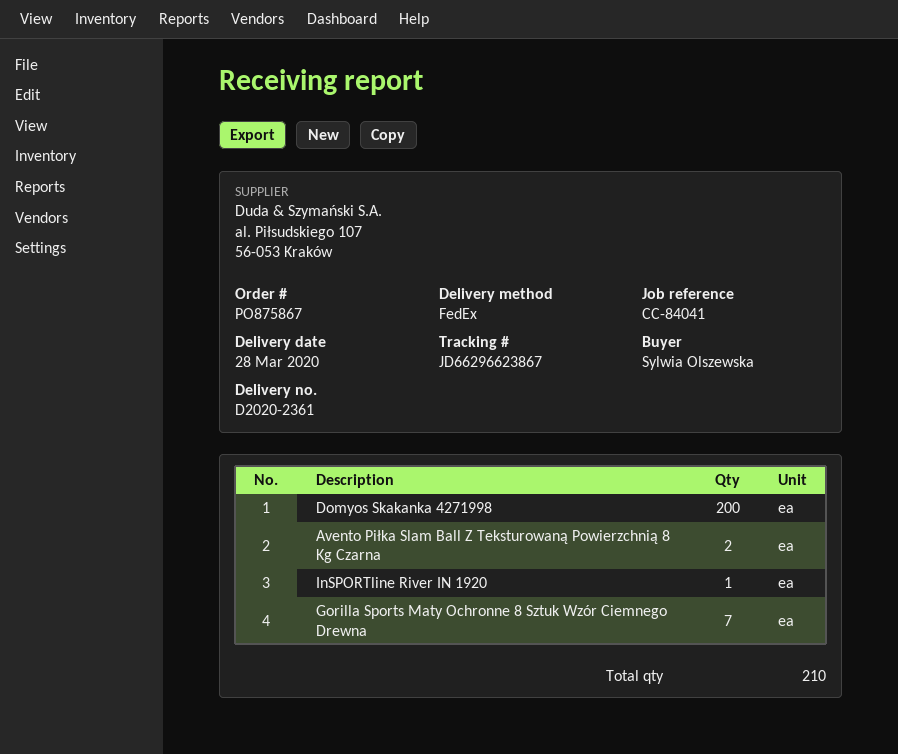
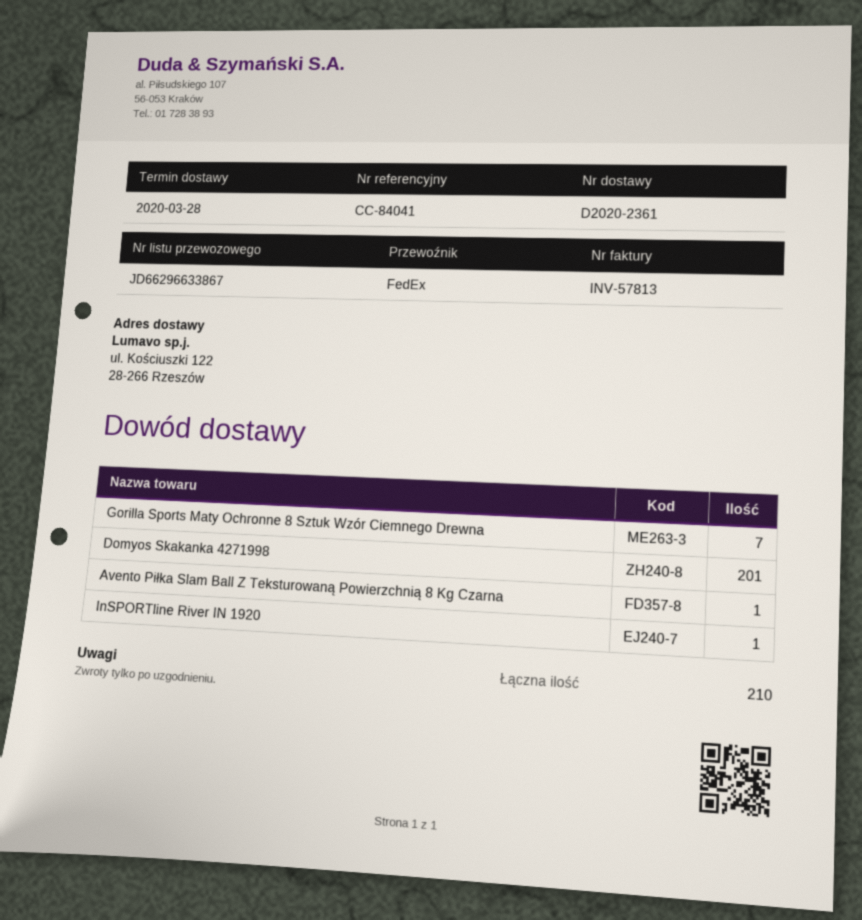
tracking number: JD66296623867 -> JD66296633867
Domyos Skakanka 4271998: 200 -> 201
Avento Piłka Slam Ball Z Teksturowaną Powierzchnią 8 Kg Czarna: 2 -> 1

